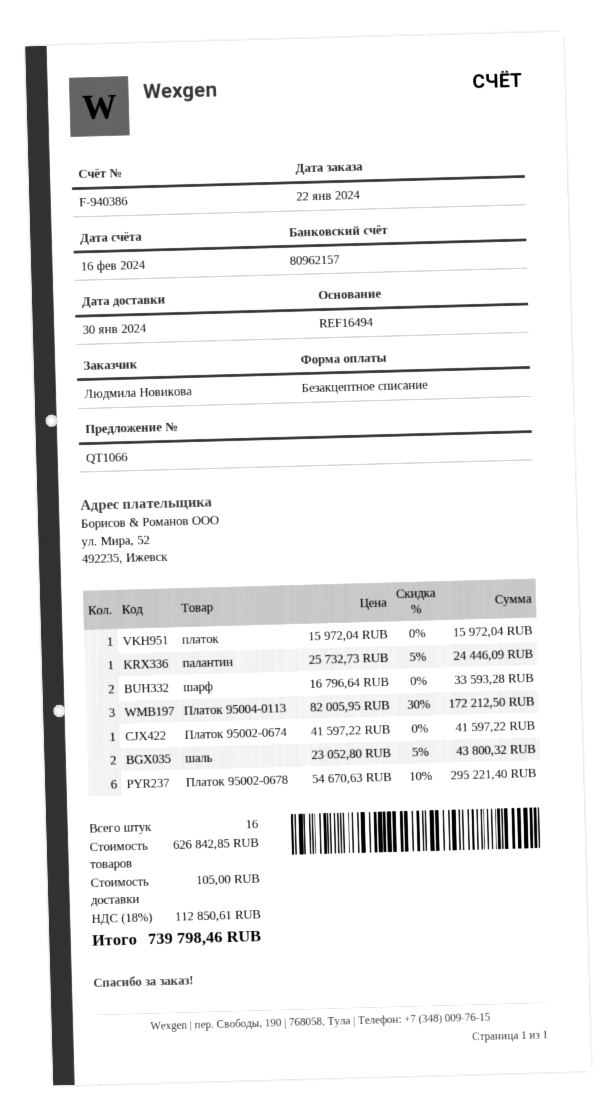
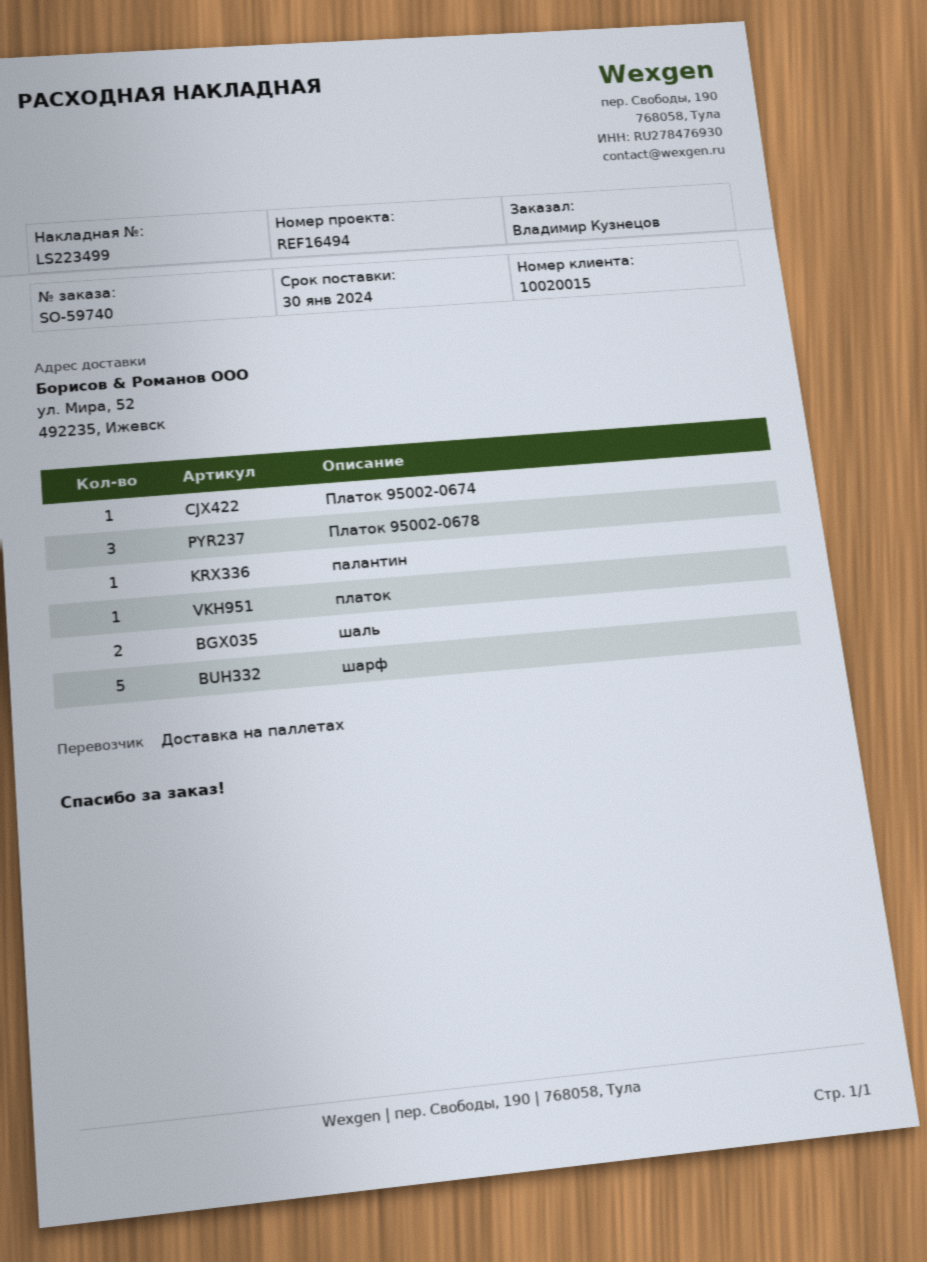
ordered by: Людмила Новикова -> Владимир Кузнецов
шарф: 2 -> 5
Платок 95004-0113: 3 -> none
Платок 95002-0678: 6 -> 3

